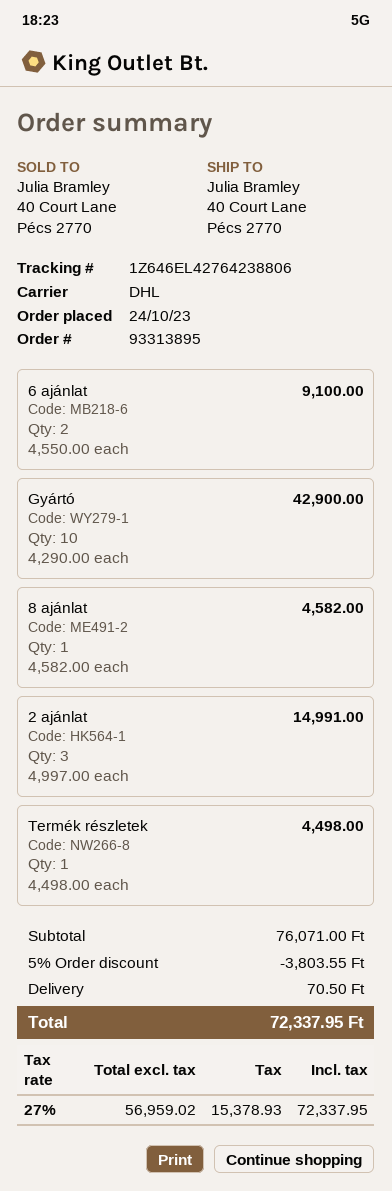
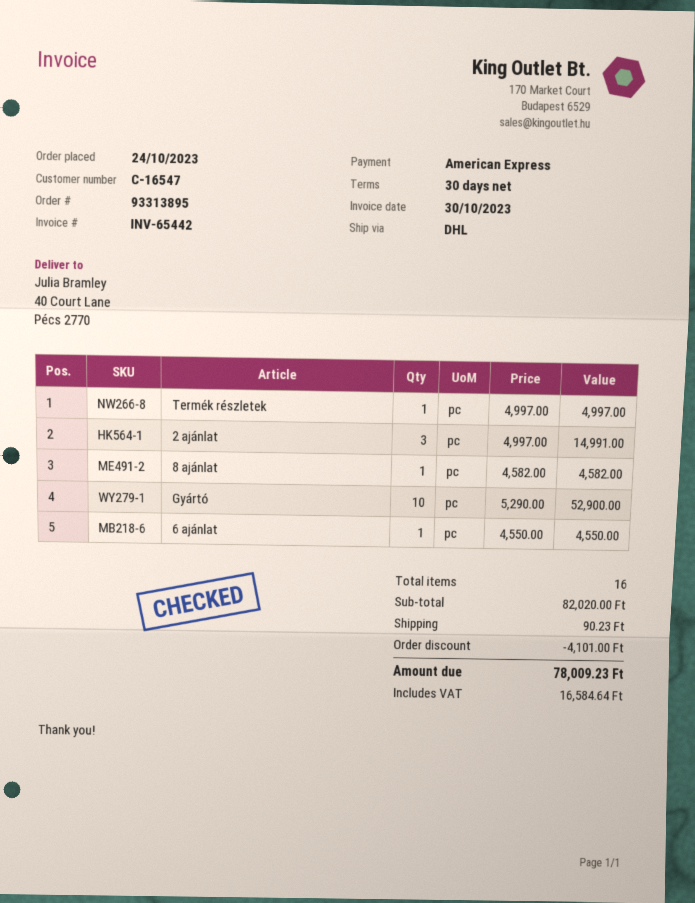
6 ajánlat: 2 x 4550.00 = 9100.00 -> 1 x 4550.00 = 4550.00
Gyártó: 10 x 4290.00 = 42900.00 -> 10 x 5290.00 = 52900.00
Termék részletek: 1 x 4498.00 = 4498.00 -> 1 x 4997.00 = 4997.00
subtotal: 76071.00 -> 82020.00
discount: 3803.55 -> 4101.00
shipping: 70.50 -> 90.23
tax: 15378.93 -> 16584.64
total: 72337.95 -> 78009.23

